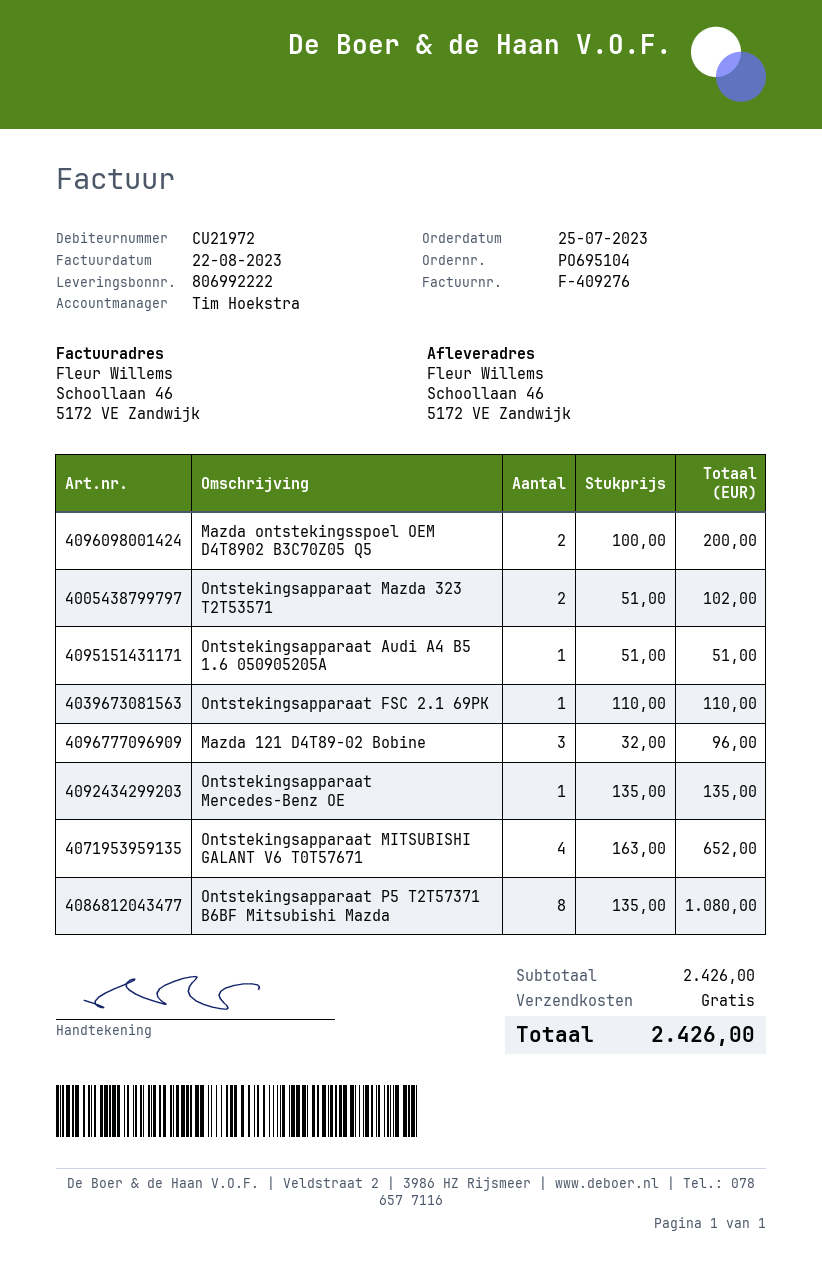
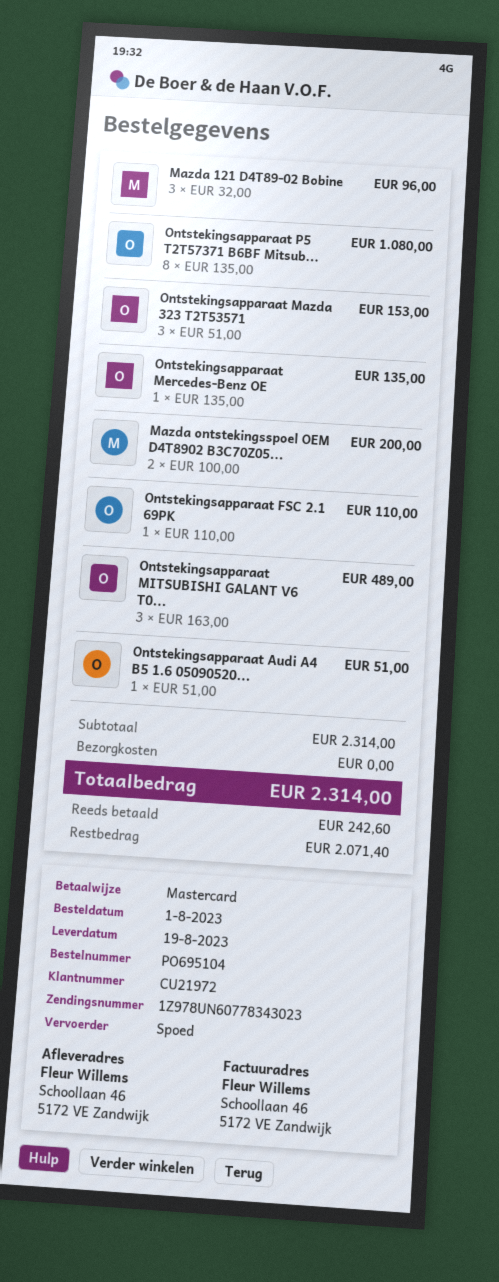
order date: 2023-07-25 -> 2023-08-01
Ontstekingsapparaat Mazda 323 T2T53571: 2 x 51.00 = 102.00 -> 3 x 51.00 = 153.00
Ontstekingsapparaat MITSUBISHI GALANT V6 T0T57671: 4 x 163.00 = 652.00 -> 3 x 163.00 = 489.00
subtotal: 2426.00 -> 2314.00
total: 2426.00 -> 2314.00

